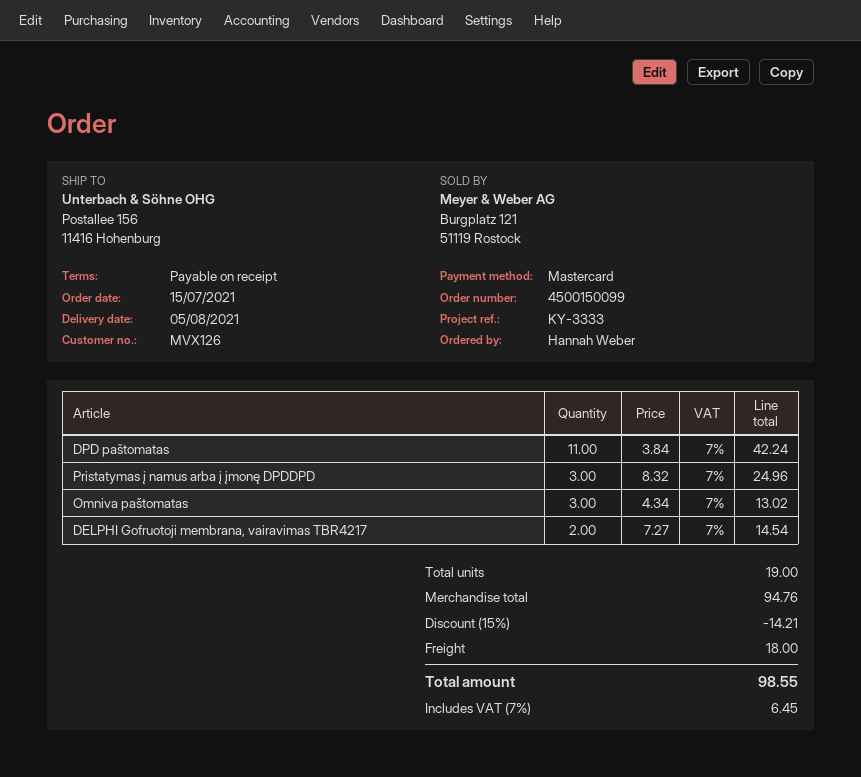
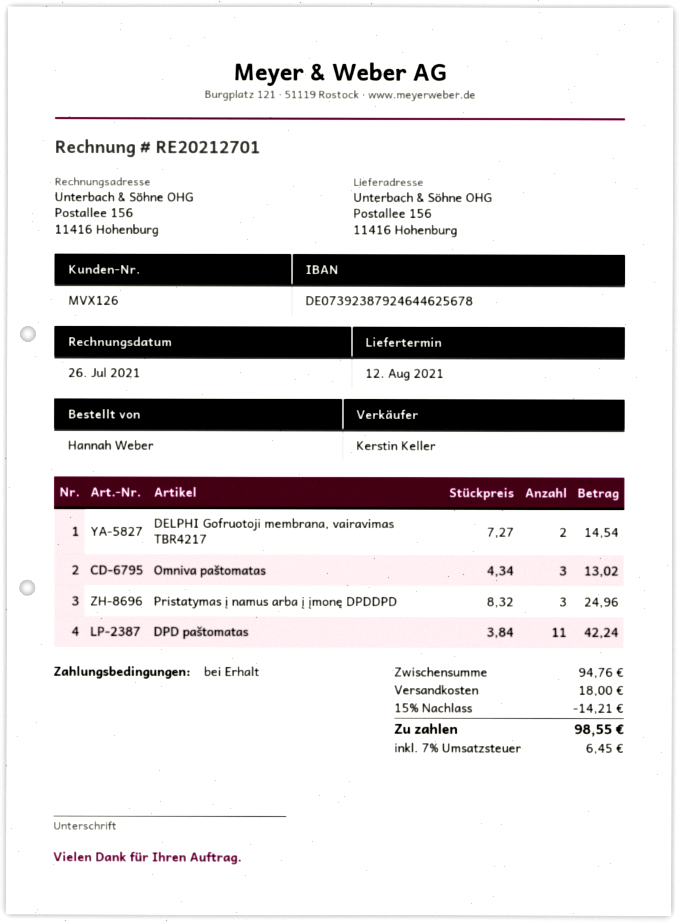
delivery date: 2021-08-05 -> 2021-08-12

